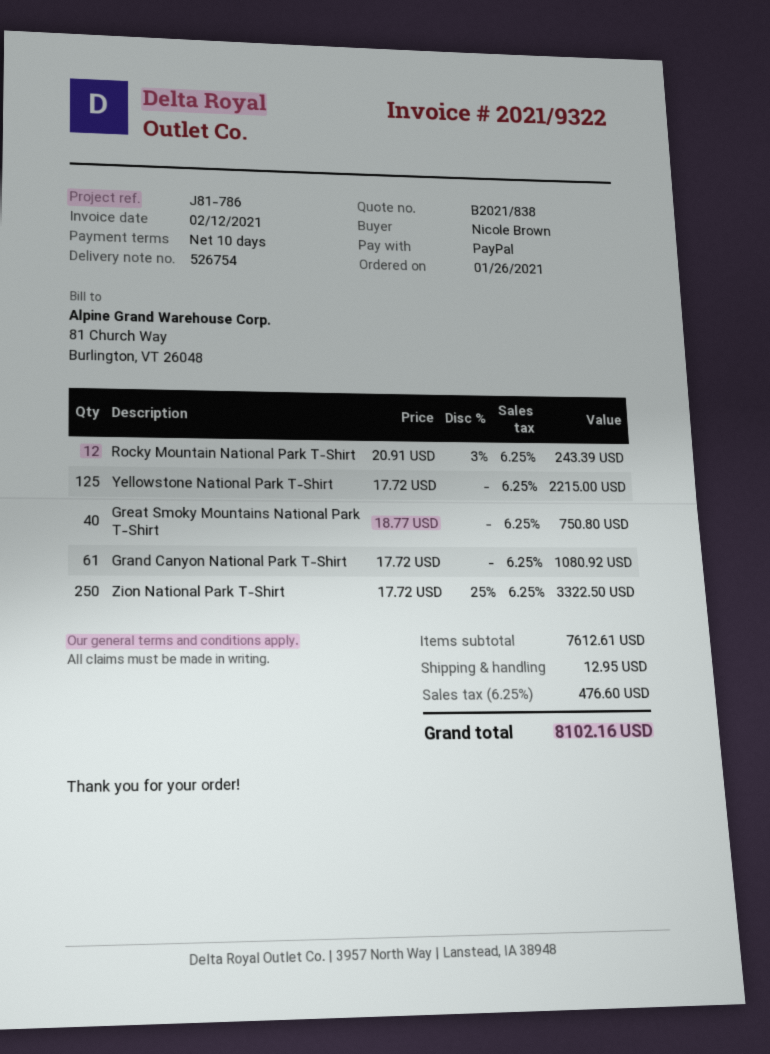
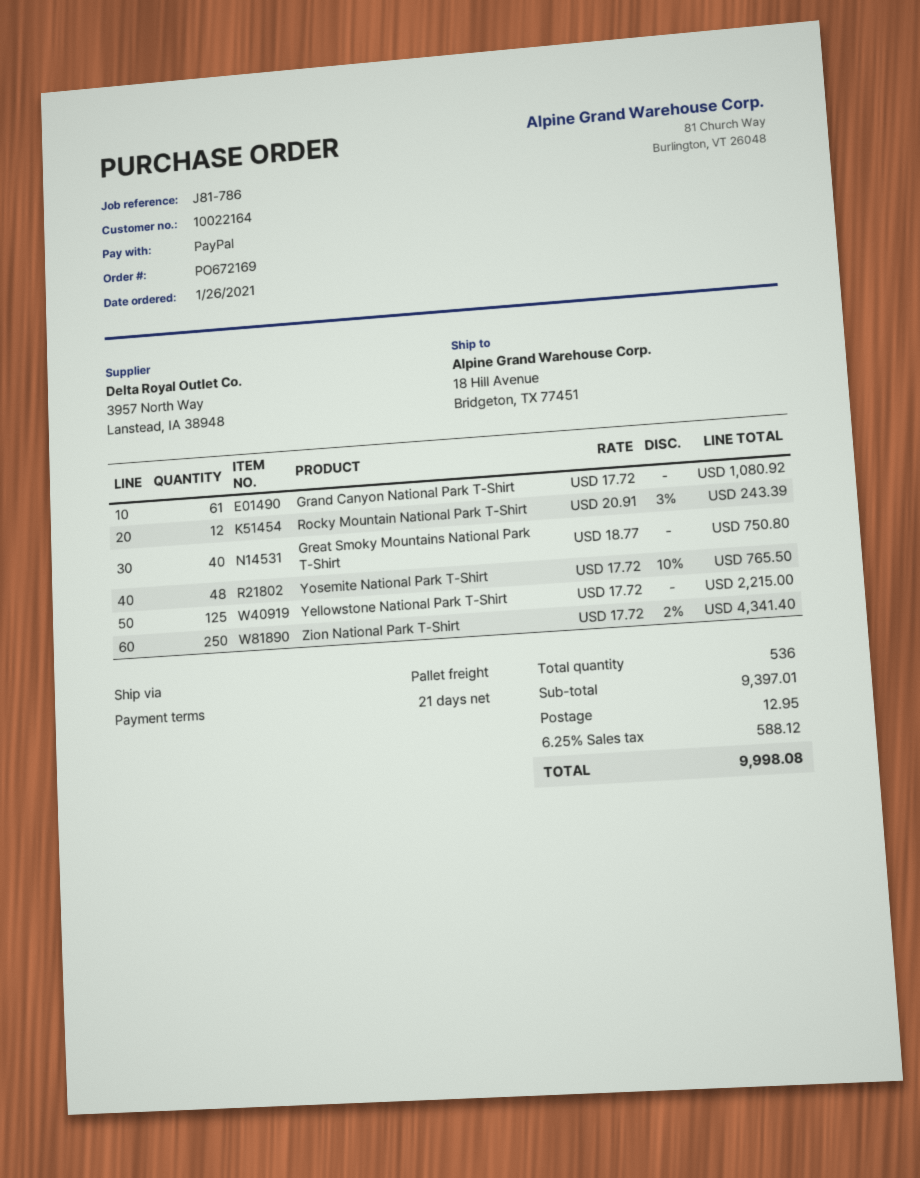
payment terms: 10 days -> 21 days
Zion National Park T-Shirt: 250 x 17.72 - 25% = 3322.50 -> 250 x 17.72 - 2% = 4341.40
Yosemite National Park T-Shirt: none -> 48 x 17.72 - 10% = 765.50
subtotal: 7612.61 -> 9397.01
tax: 6.25% = 476.60 -> 6.25% = 588.12
total: 8102.16 -> 9998.08

